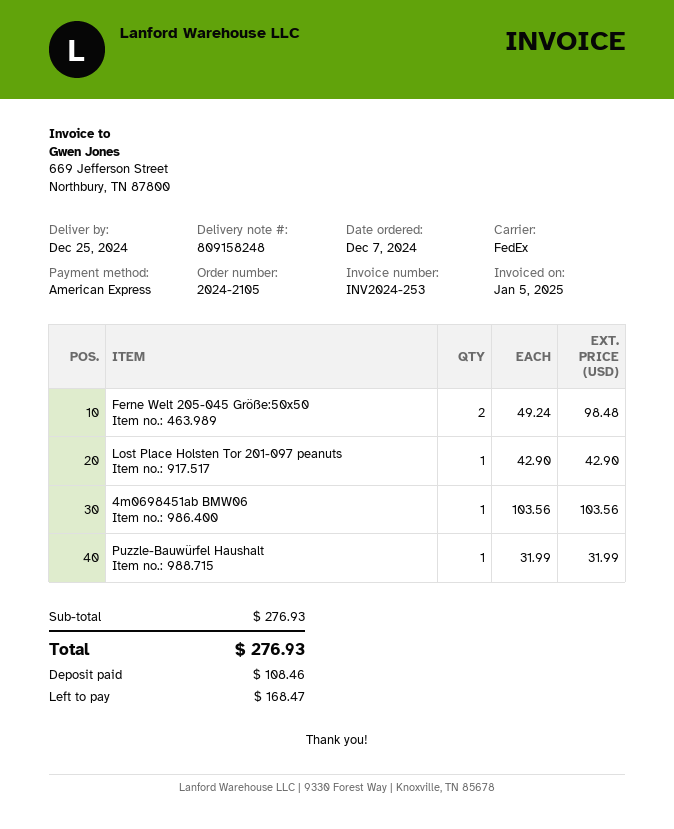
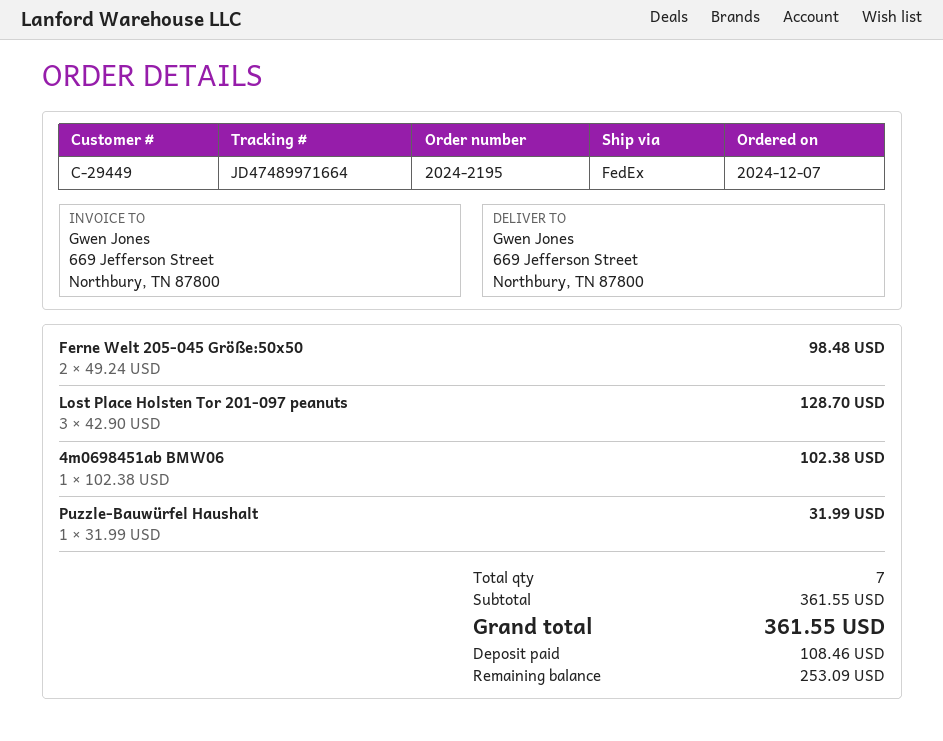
order number: 2024-2105 -> 2024-2195
Lost Place Holsten Tor 201-097 peanuts: 1 x 42.90 = 42.90 -> 3 x 42.90 = 128.70
4m0698451ab BMW06: 1 x 103.56 = 103.56 -> 1 x 102.38 = 102.38
subtotal: 276.93 -> 361.55
total: 276.93 -> 361.55
balance: 168.47 -> 253.09

